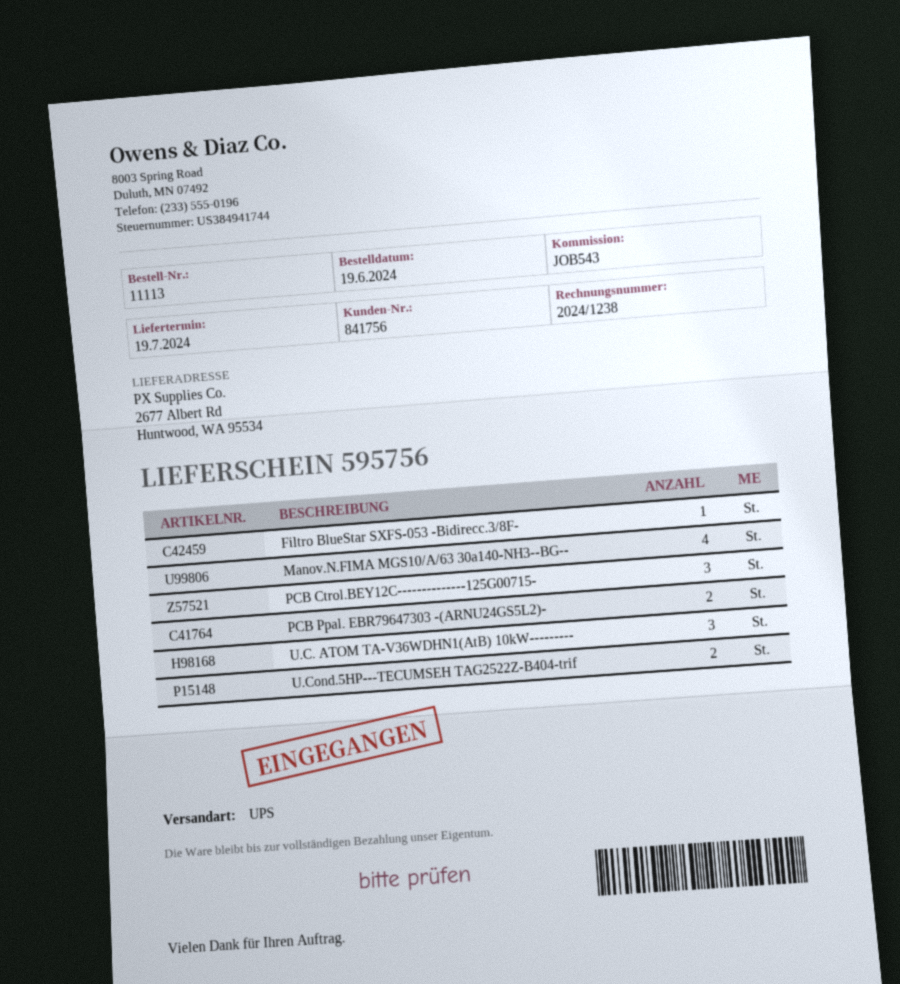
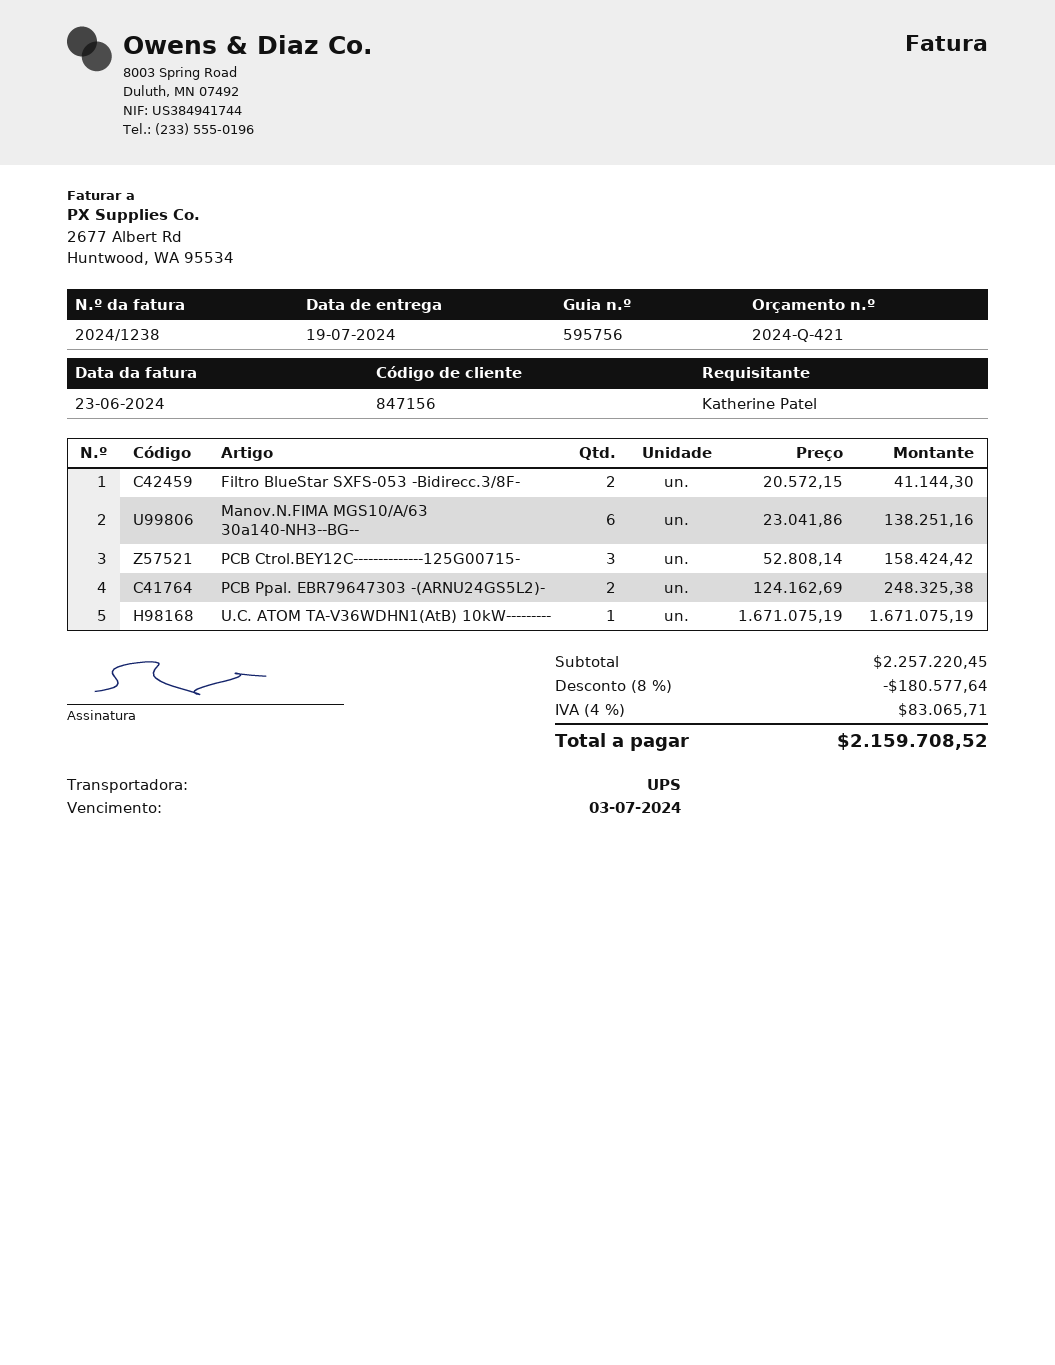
customer number: 841756 -> 847156
Filtro BlueStar SXFS-053 -Bidirecc.3/8F-: 1 -> 2
Manov.N.FIMA MGS10/A/63 30a140-NH3--BG--: 4 -> 6
U.C. ATOM TA-V36WDHN1(AtB) 10kW---------: 3 -> 1
U.Cond.5HP---TECUMSEH TAG2522Z-B404-trif: 2 -> none

